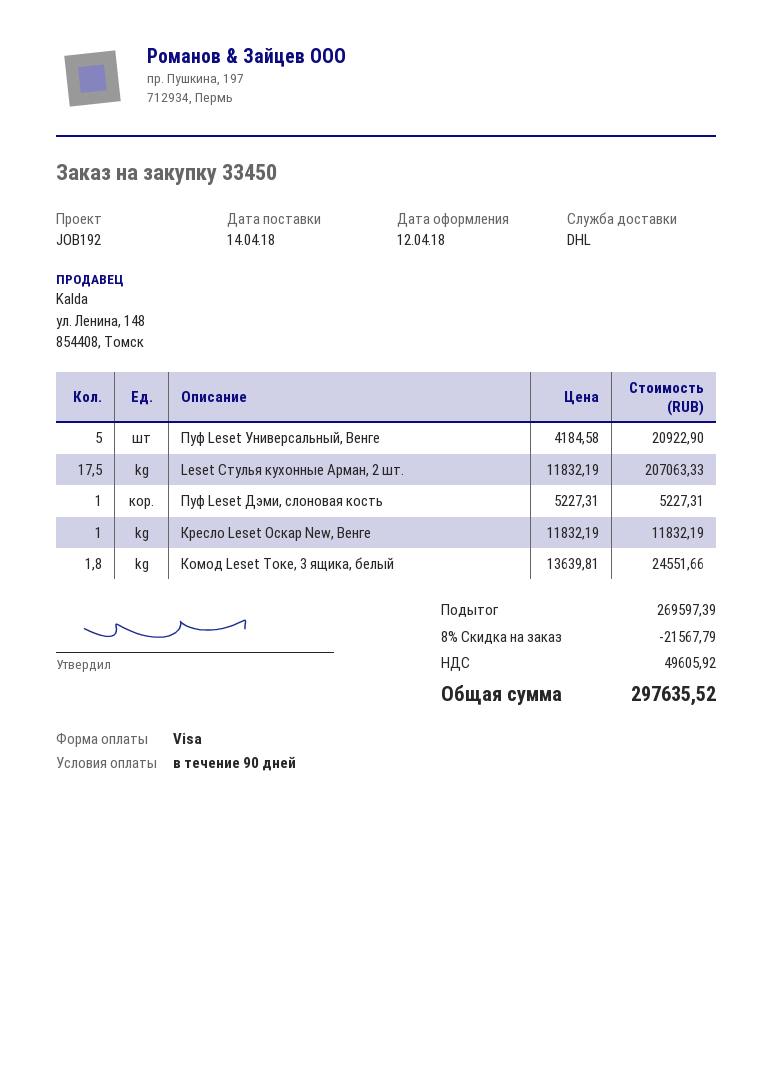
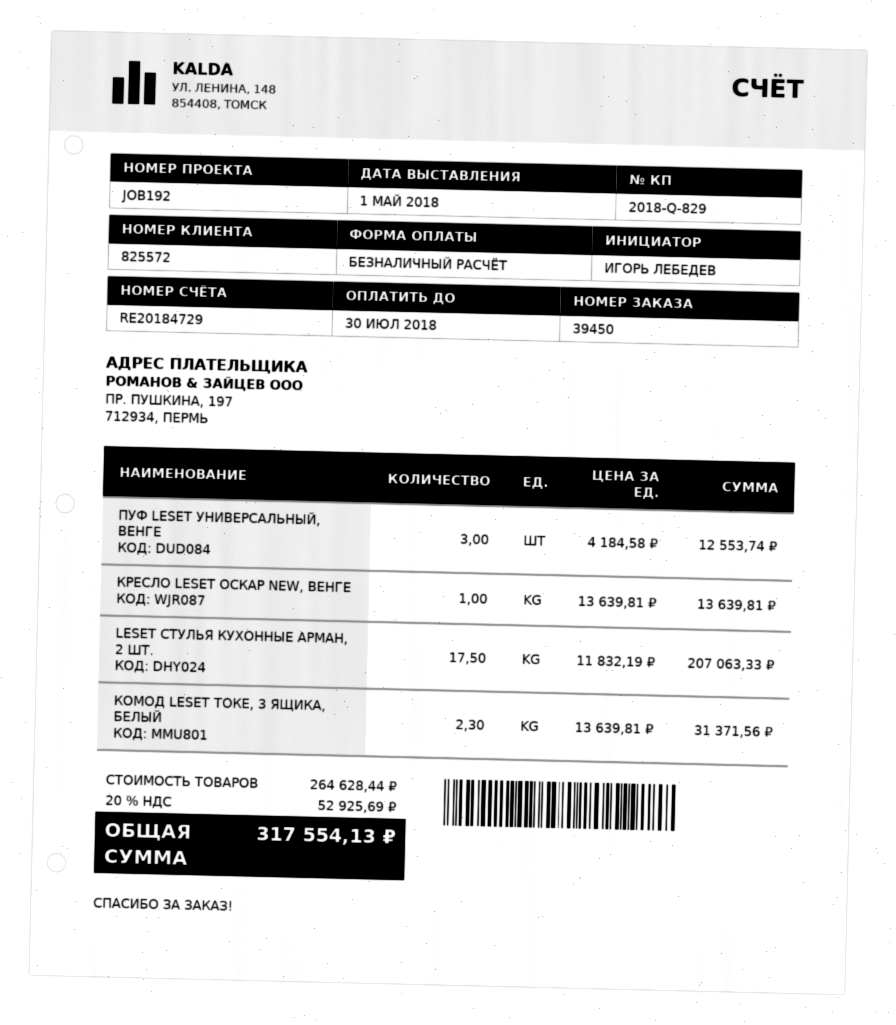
order number: 33450 -> 39450
payment method: Visa -> bank transfer
Пуф Leset Универсальный, Венге: 5 x 4184.58 = 20922.90 -> 3 x 4184.58 = 12553.74
Пуф Leset Дэми, слоновая кость: 1 x 5227.31 = 5227.31 -> none
Кресло Leset Оскар New, Венге: 1 x 11832.19 = 11832.19 -> 1 x 13639.81 = 13639.81
Комод Leset Токе, 3 ящика, белый: 1.8 x 13639.81 = 24551.66 -> 2.3 x 13639.81 = 31371.56
subtotal: 269597.39 -> 264628.44
discount: 8% = 21567.79 -> none
tax: 49605.92 -> 52925.69
total: 297635.52 -> 317554.13

